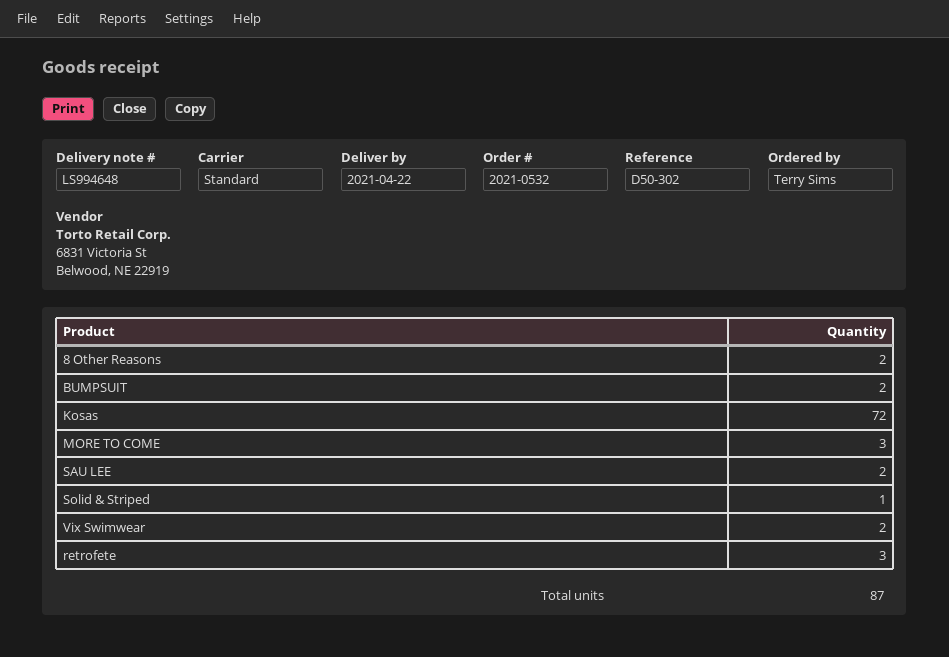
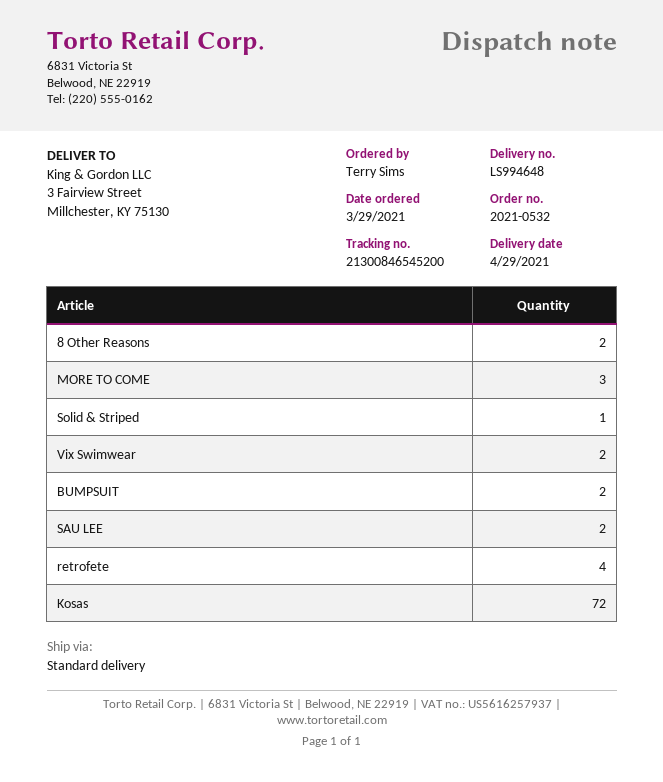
delivery date: 2021-04-22 -> 2021-04-29
retrofete: 3 -> 4

